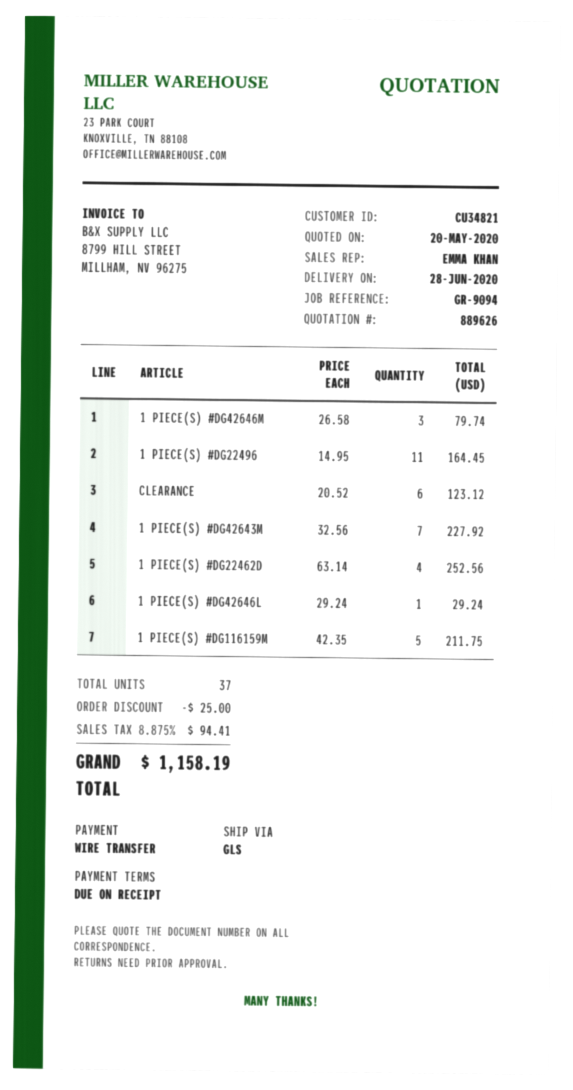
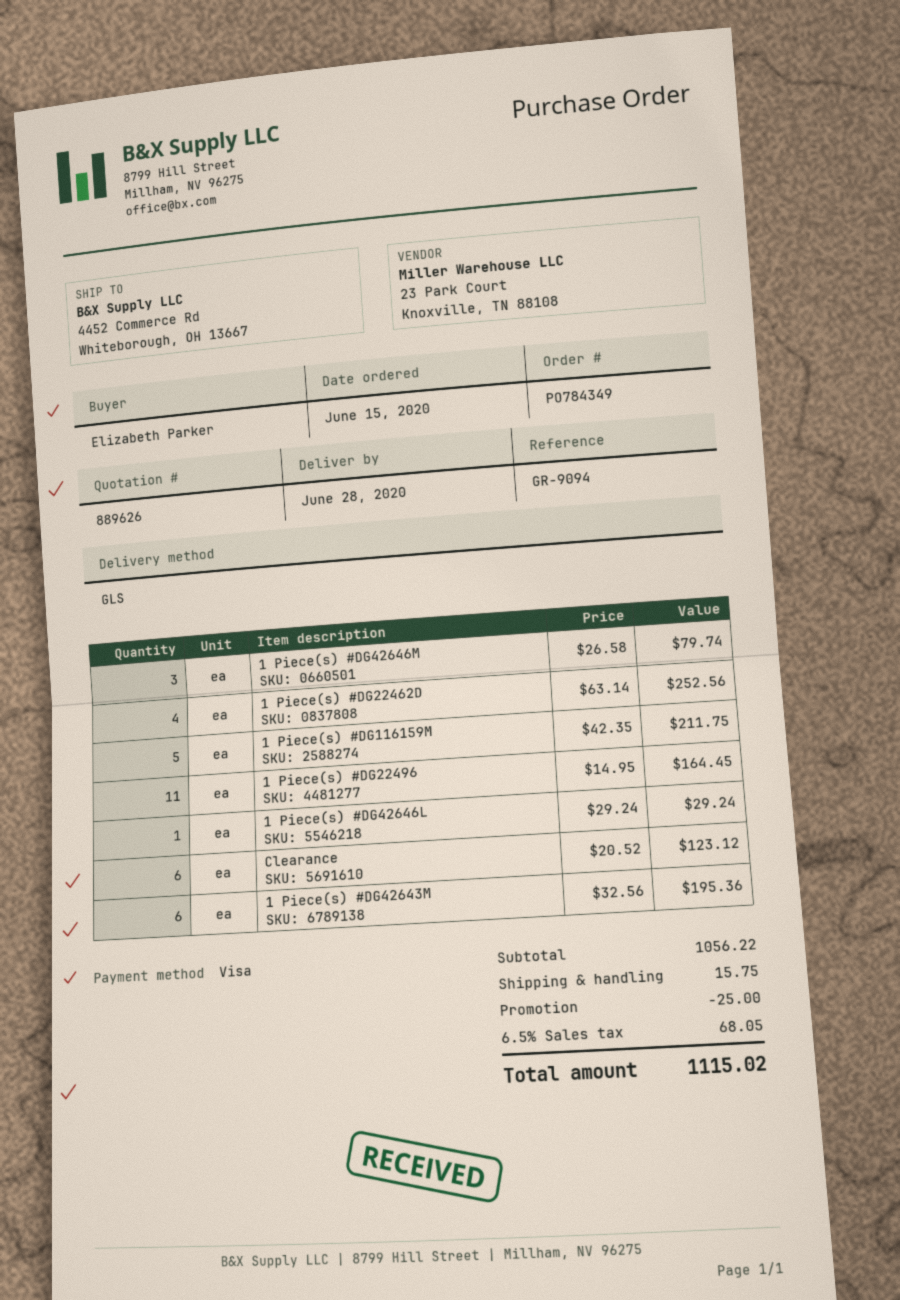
payment method: bank transfer -> Visa
1 PIECE(S) #DG42643M: 7 x 32.56 = 227.92 -> 6 x 32.56 = 195.36
shipping: none -> 15.75
tax: 8.875% = 94.41 -> 6.5% = 68.05
total: 1158.19 -> 1115.02

